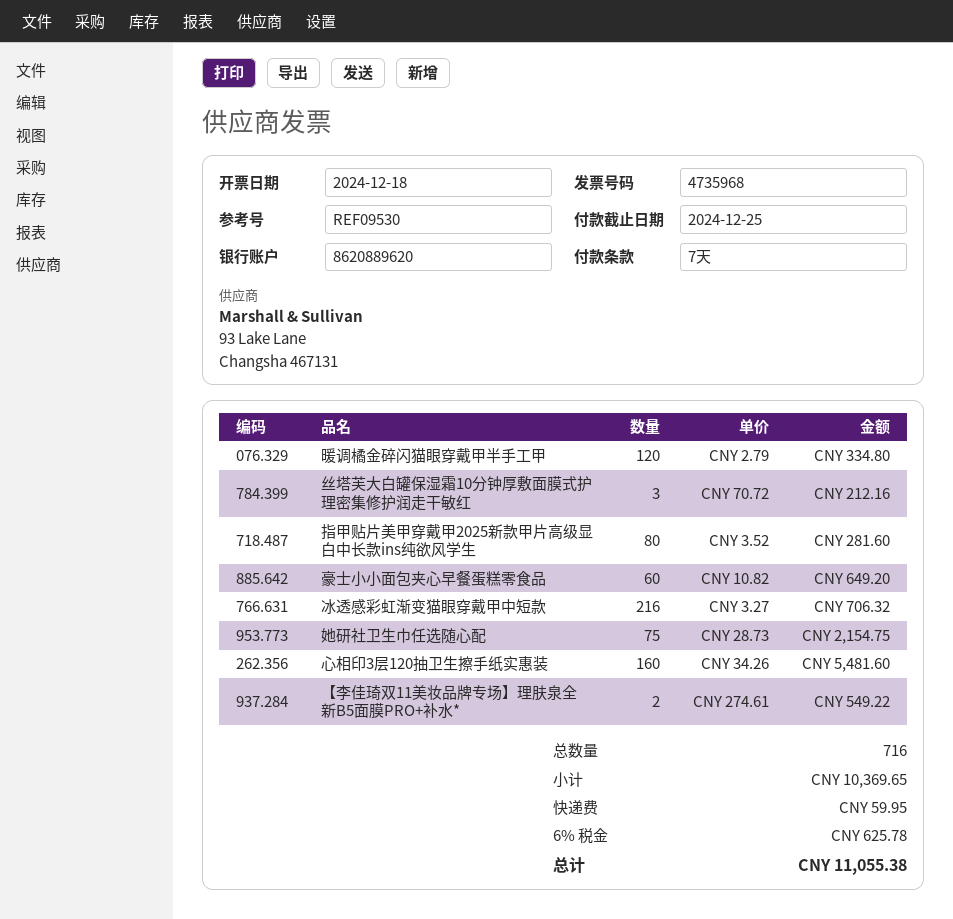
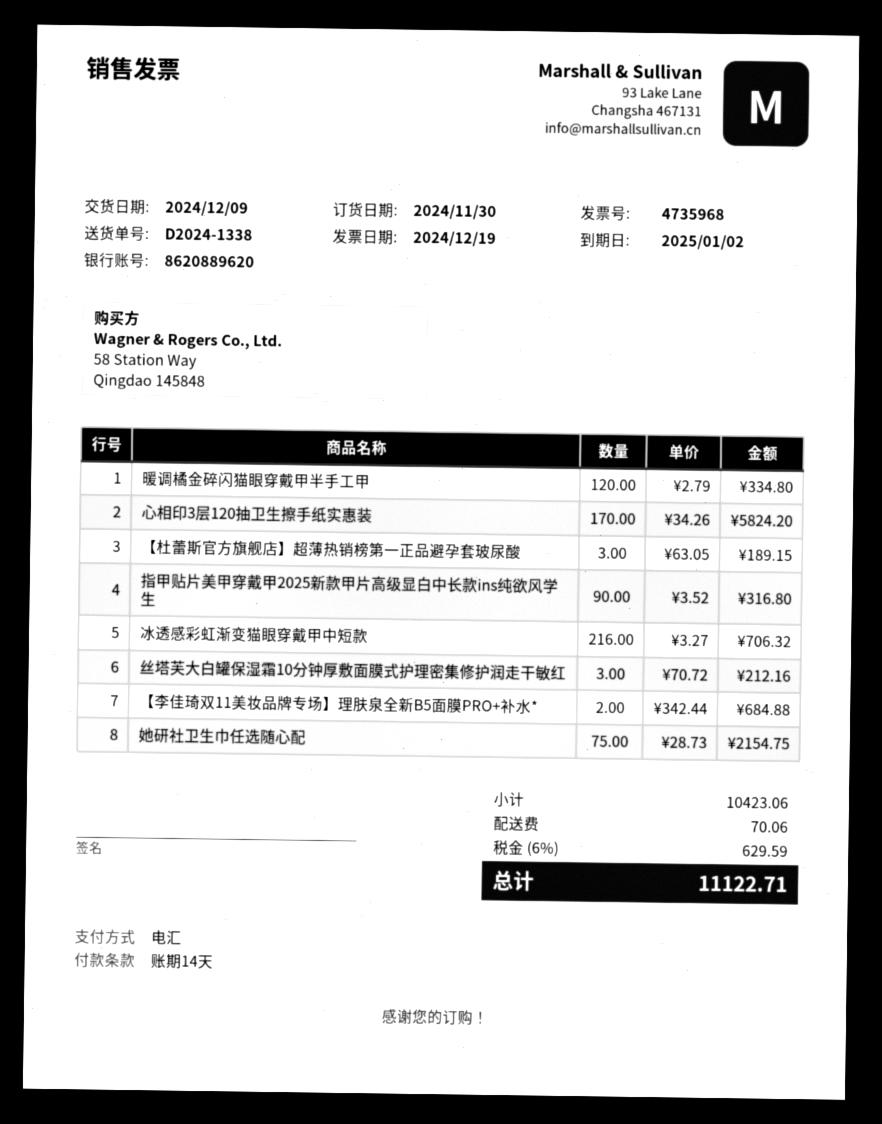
invoice date: 2024-12-18 -> 2024-12-19
payment terms: 7 days -> 14 days
due date: 2024-12-25 -> 2025-01-02
指甲贴片美甲穿戴甲2025新款甲片高级显白中长款ins纯欲风学生: 80 x 3.52 = 281.60 -> 90 x 3.52 = 316.80
豪士小小面包夹心早餐蛋糕零食品: 60 x 10.82 = 649.20 -> none
心相印3层120抽卫生擦手纸实惠装: 160 x 34.26 = 5481.60 -> 170 x 34.26 = 5824.20
【李佳琦双11美妆品牌专场】理肤泉全新B5面膜PRO+补水*: 2 x 274.61 = 549.22 -> 2 x 342.44 = 684.88
【杜蕾斯官方旗舰店】超薄热销榜第一正品避孕套玻尿酸: none -> 3 x 63.05 = 189.15
subtotal: 10369.65 -> 10423.06
shipping: 59.95 -> 70.06
tax: 6% = 625.78 -> 6% = 629.59
total: 11055.38 -> 11122.71

